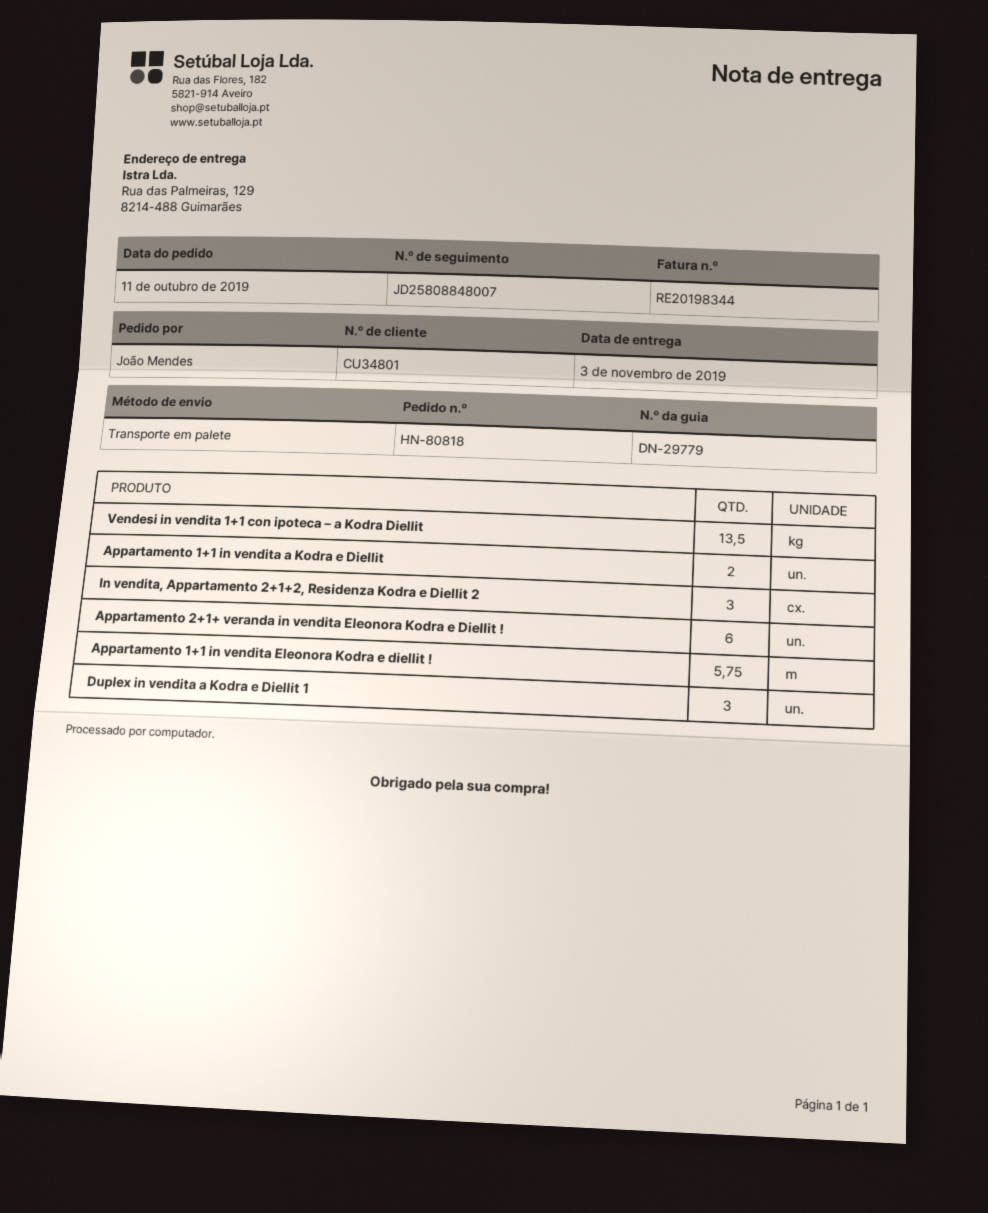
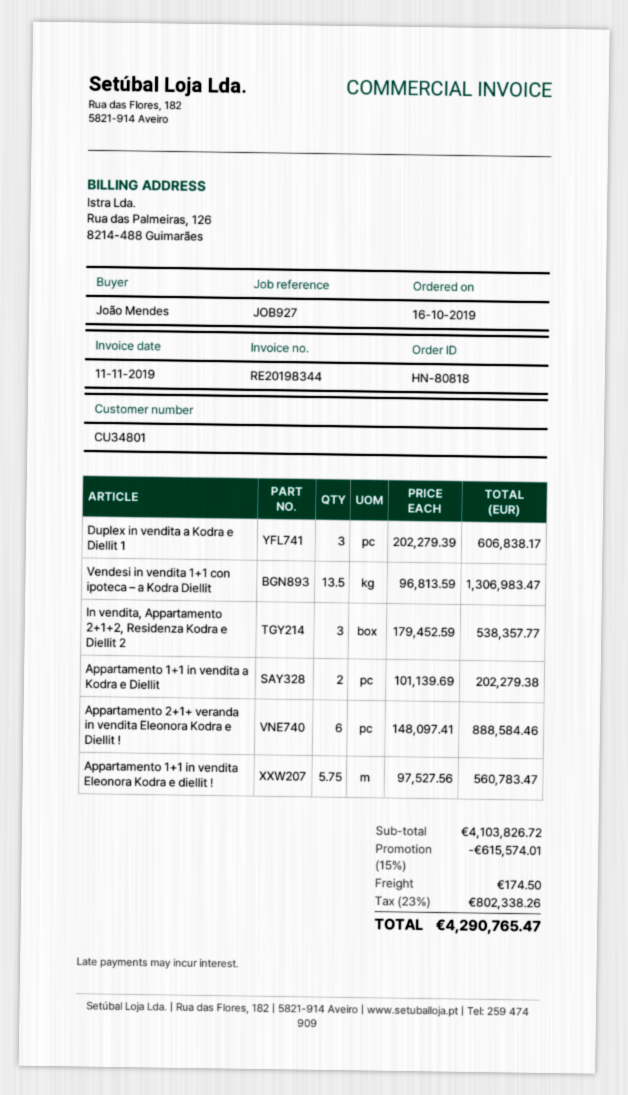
order date: 2019-10-11 -> 2019-10-16

